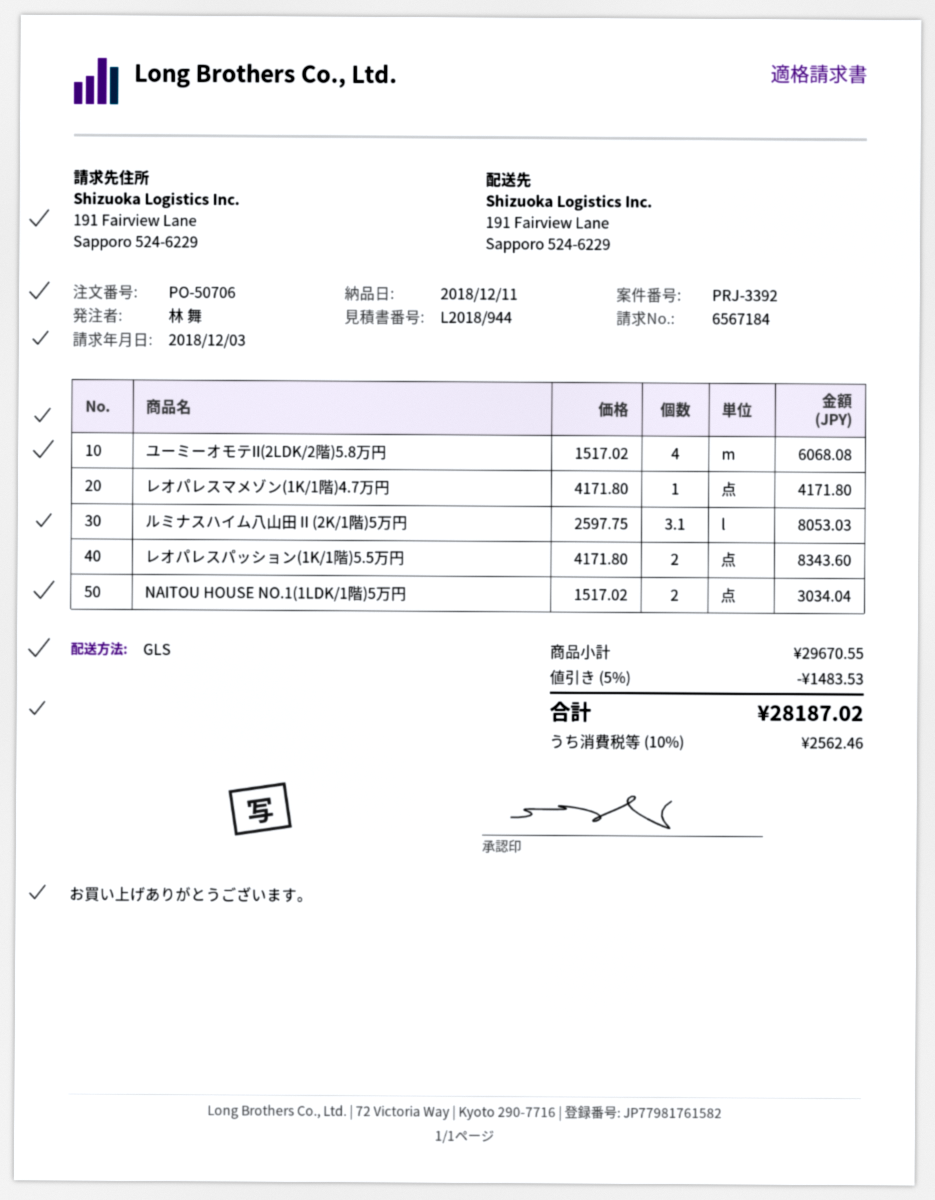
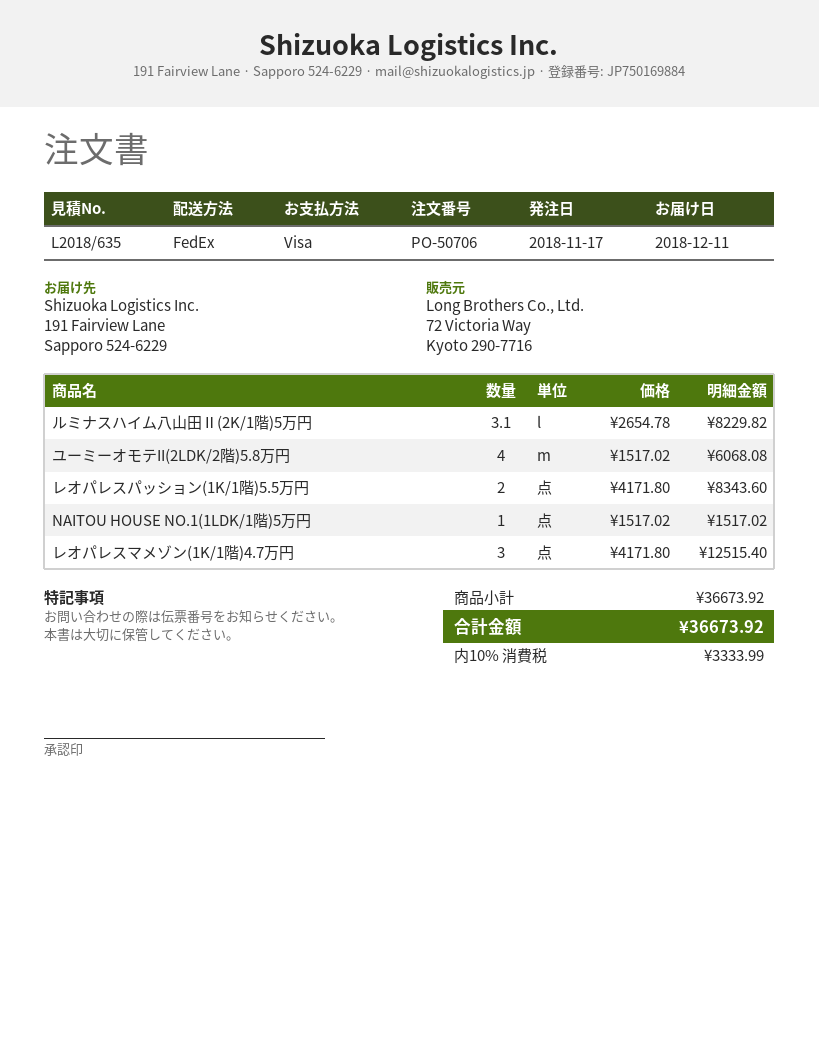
quote number: L2018/944 -> L2018/635
shipping method: GLS -> FedEx
レオパレスマメゾン(1K/1階)4.7万円: 1 x 4171.80 = 4171.80 -> 3 x 4171.80 = 12515.40
ルミナスハイム八山田Ⅱ(2K/1階)5万円: 3.1 x 2597.75 = 8053.03 -> 3.1 x 2654.78 = 8229.82
NAITOU HOUSE NO.1(1LDK/1階)5万円: 2 x 1517.02 = 3034.04 -> 1 x 1517.02 = 1517.02
subtotal: 29670.55 -> 36673.92
discount: 5% = 1483.53 -> none
tax: 10% = 2562.46 -> 10% = 3333.99
total: 28187.02 -> 36673.92

